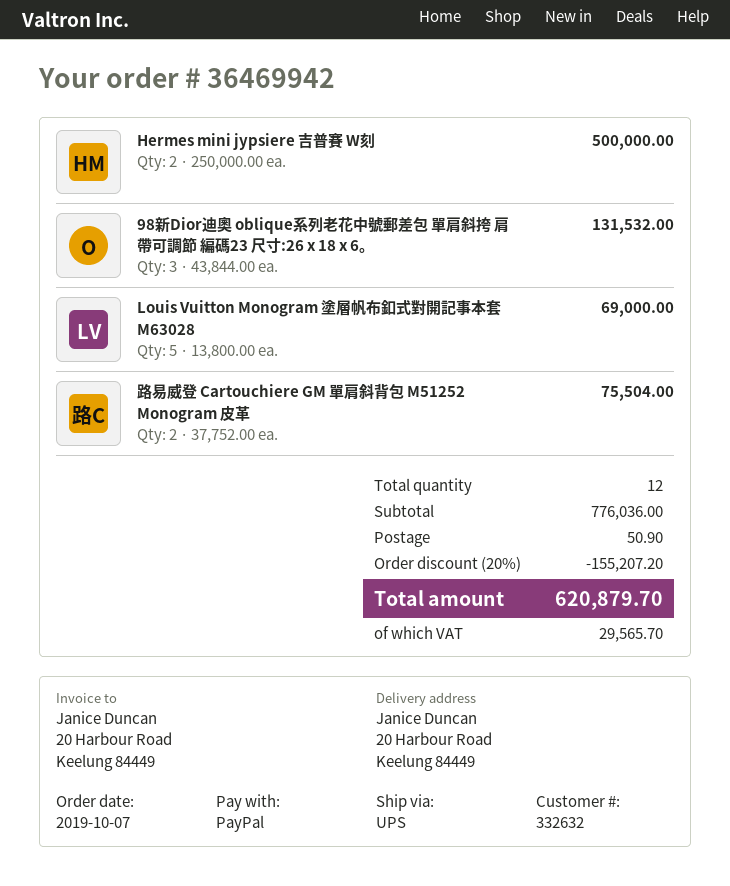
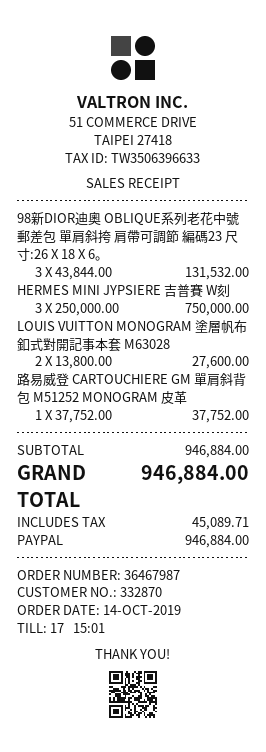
order number: 36469942 -> 36467987
order date: 2019-10-07 -> 2019-10-14
customer number: 332632 -> 332870
Hermes mini jypsiere 吉普賽 W刻: 2 x 250000.00 = 500000.00 -> 3 x 250000.00 = 750000.00
Louis Vuitton Monogram 塗層帆布釦式對開記事本套 M63028: 5 x 13800.00 = 69000.00 -> 2 x 13800.00 = 27600.00
路易威登 Cartouchiere GM 單肩斜背包 M51252 Monogram 皮革: 2 x 37752.00 = 75504.00 -> 1 x 37752.00 = 37752.00
subtotal: 776036.00 -> 946884.00
discount: 20% = 155207.20 -> none
shipping: 50.90 -> none
tax: 29565.70 -> 45089.71
total: 620879.70 -> 946884.00

